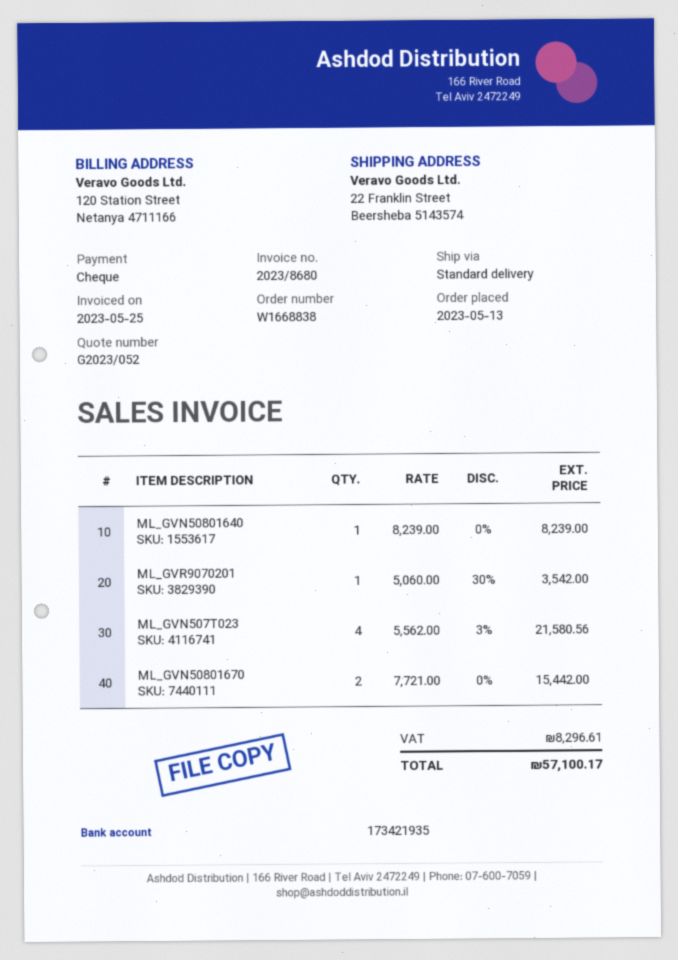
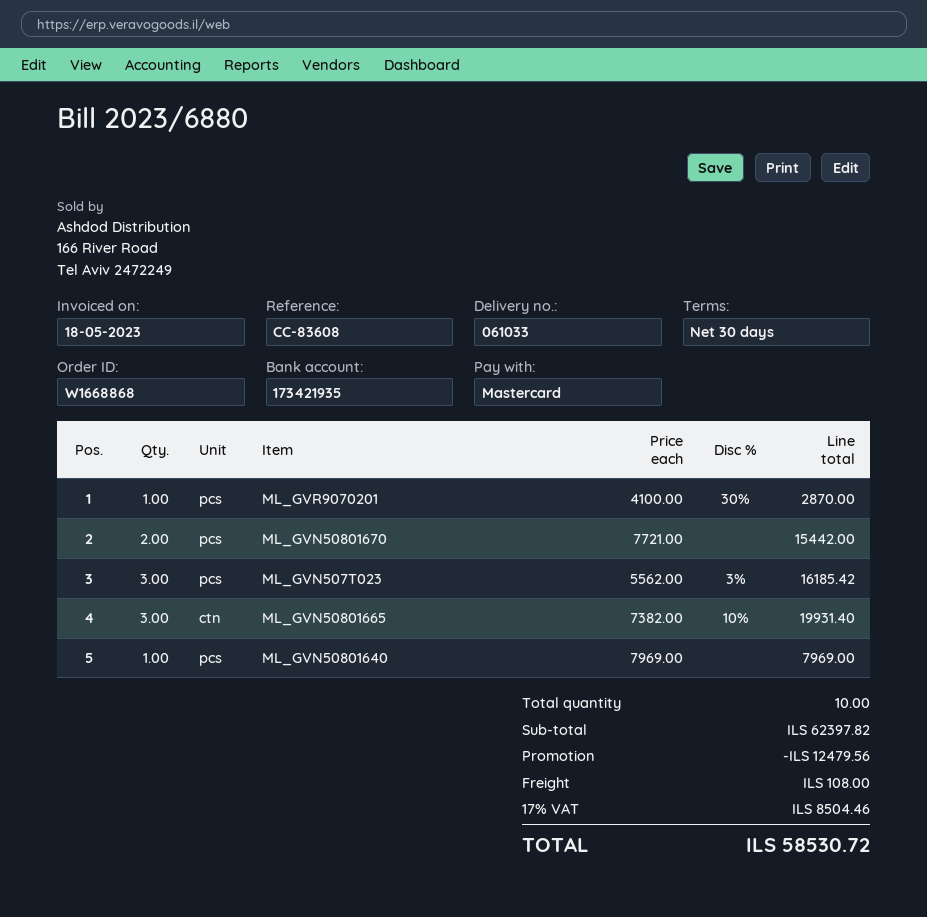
order number: W1668838 -> W1668868
invoice number: 2023/8680 -> 2023/6880
invoice date: 2023-05-25 -> 2023-05-18
payment method: cheque -> Mastercard
ML_GVN50801640: 1 x 8239.00 = 8239.00 -> 1 x 7969.00 = 7969.00
ML_GVR9070201: 1 x 5060.00 - 30% = 3542.00 -> 1 x 4100.00 - 30% = 2870.00
ML_GVN507T023: 4 x 5562.00 - 3% = 21580.56 -> 3 x 5562.00 - 3% = 16185.42
ML_GVN50801665: none -> 3 x 7382.00 - 10% = 19931.40
discount: none -> 12479.56
shipping: none -> 108.00
tax: 8296.61 -> 8504.46
total: 57100.17 -> 58530.72

